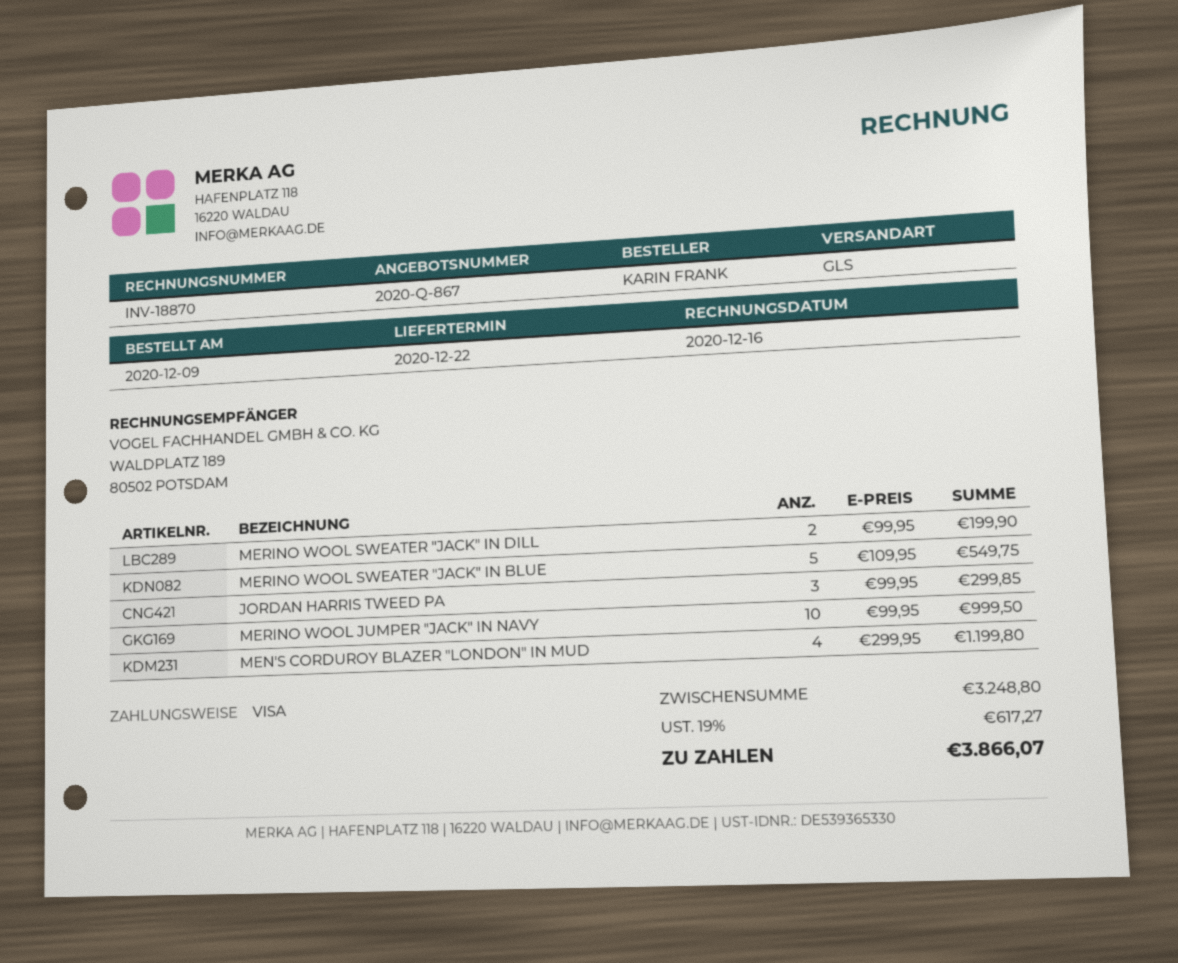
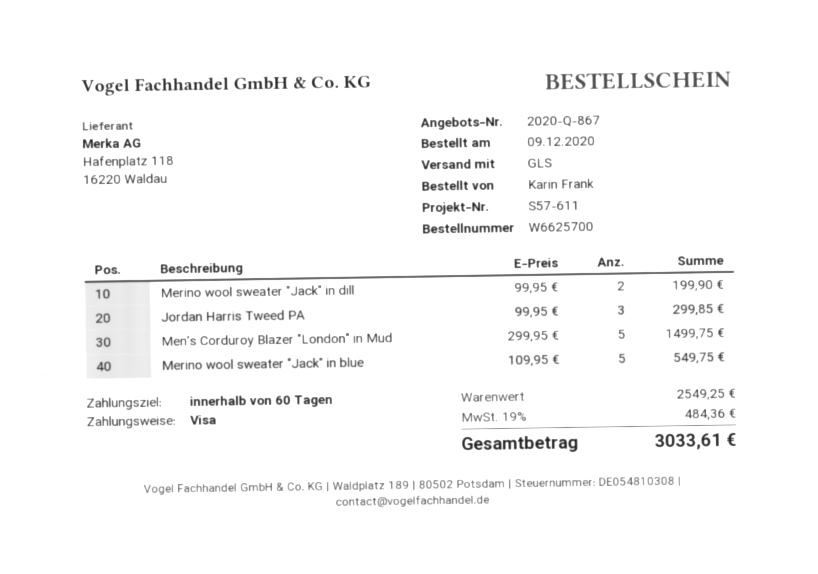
MERINO WOOL JUMPER "JACK" IN NAVY: 10 x 99.95 = 999.50 -> none
MEN'S CORDUROY BLAZER "LONDON" IN MUD: 4 x 299.95 = 1199.80 -> 5 x 299.95 = 1499.75
subtotal: 3248.80 -> 2549.25
tax: 19% = 617.27 -> 19% = 484.36
total: 3866.07 -> 3033.61

